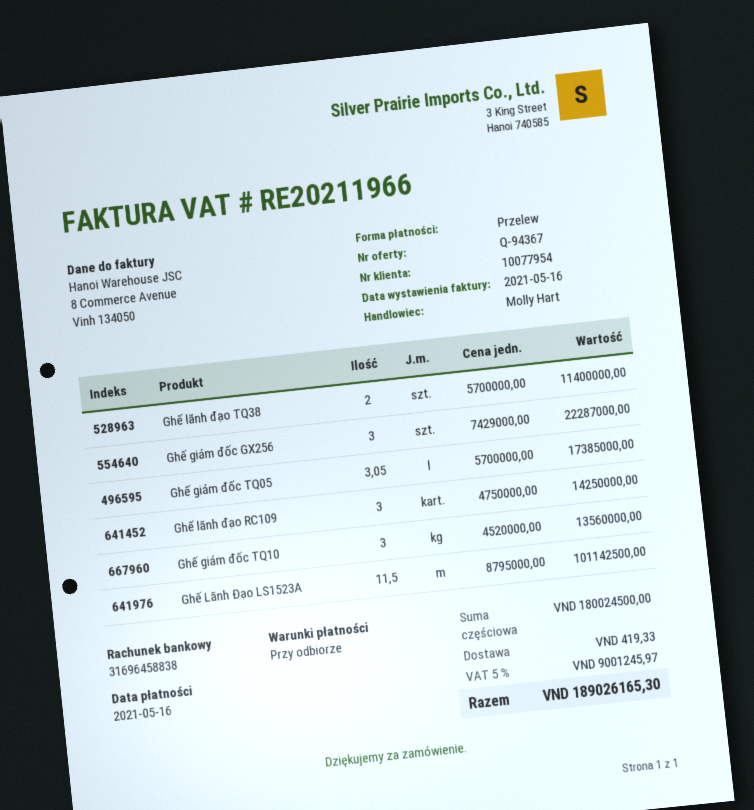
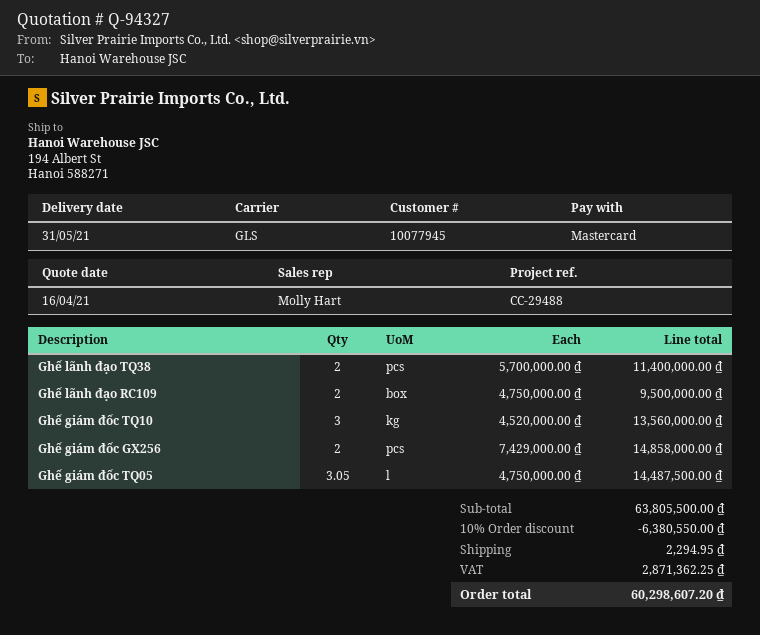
quote number: Q-94367 -> Q-94327
customer number: 10077954 -> 10077945
payment method: bank transfer -> Mastercard
Ghế giám đốc GX256: 3 x 7429000.00 = 22287000.00 -> 2 x 7429000.00 = 14858000.00
Ghế giám đốc TQ05: 3.05 x 5700000.00 = 17385000.00 -> 3.05 x 4750000.00 = 14487500.00
Ghế lãnh đạo RC109: 3 x 4750000.00 = 14250000.00 -> 2 x 4750000.00 = 9500000.00
Ghế Lãnh Đạo LS1523A: 11.5 x 8795000.00 = 101142500.00 -> none
subtotal: 180024500.00 -> 63805500.00
discount: none -> 10% = 6380550.00
shipping: 419.33 -> 2294.95
tax: 9001245.97 -> 2871362.25
total: 189026165.30 -> 60298607.20

